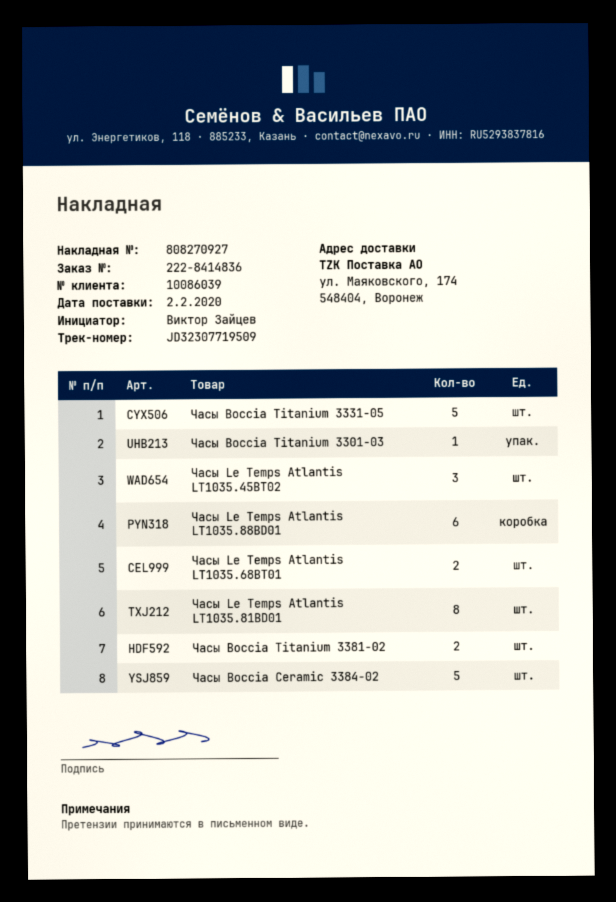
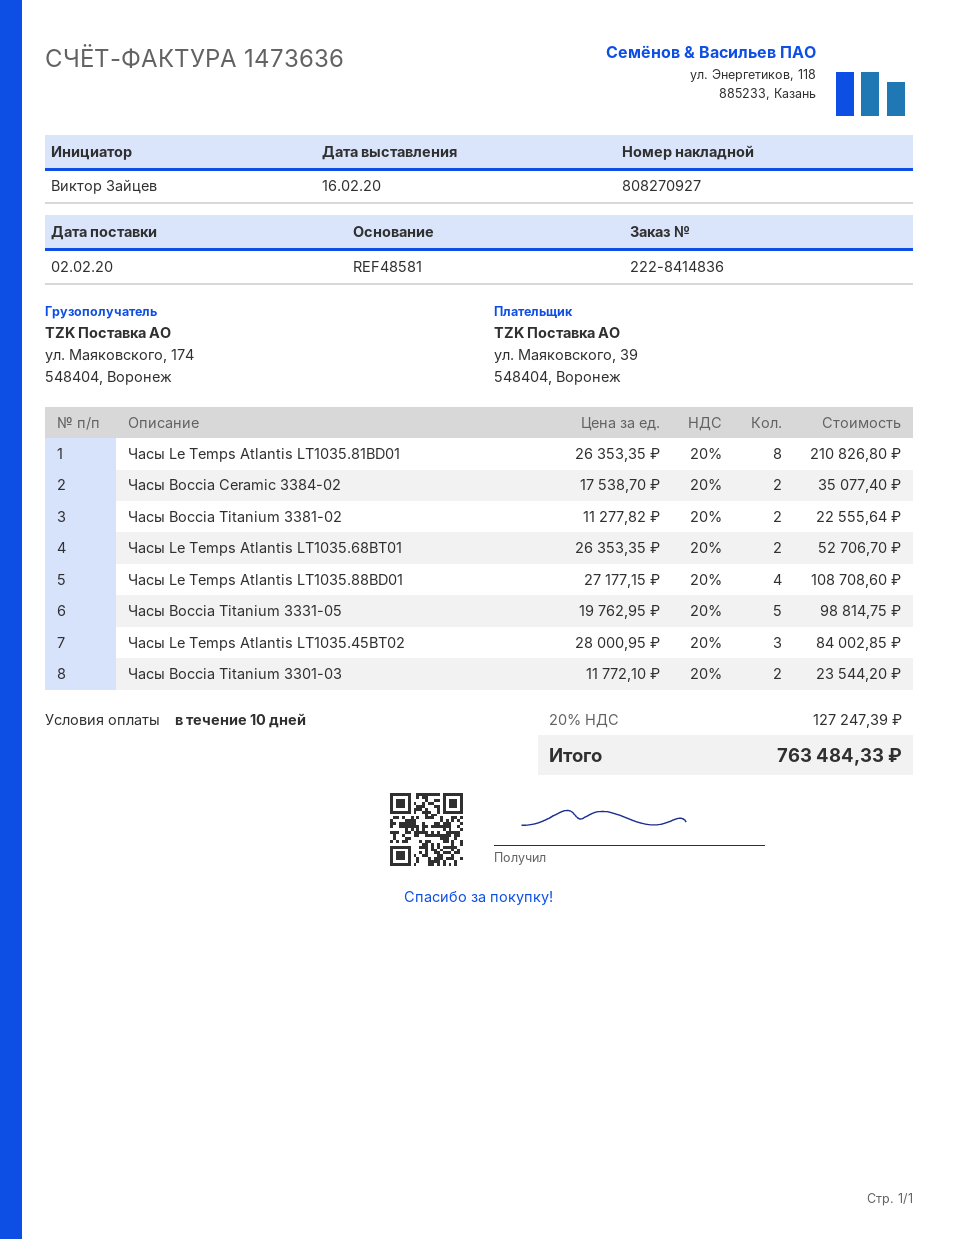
Часы Boccia Titanium 3301-03: 1 -> 2
Часы Le Temps Atlantis LT1035.88BD01: 6 -> 4
Часы Boccia Ceramic 3384-02: 5 -> 2

